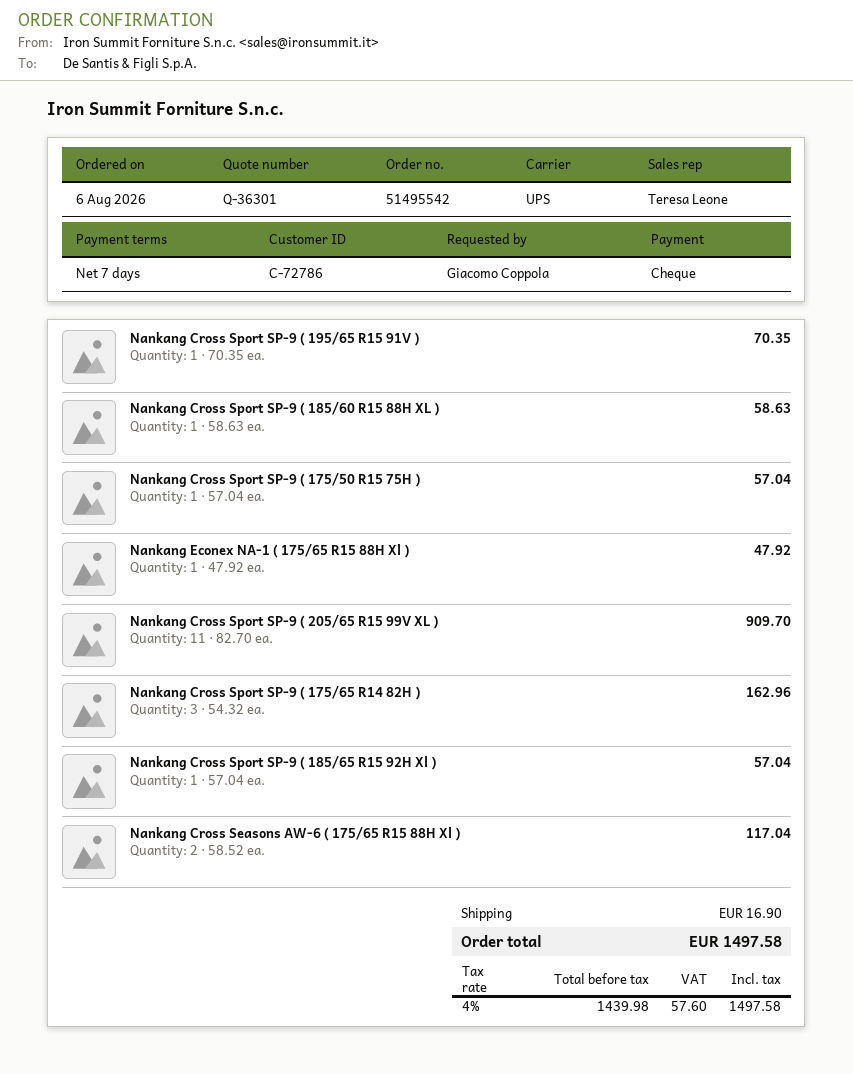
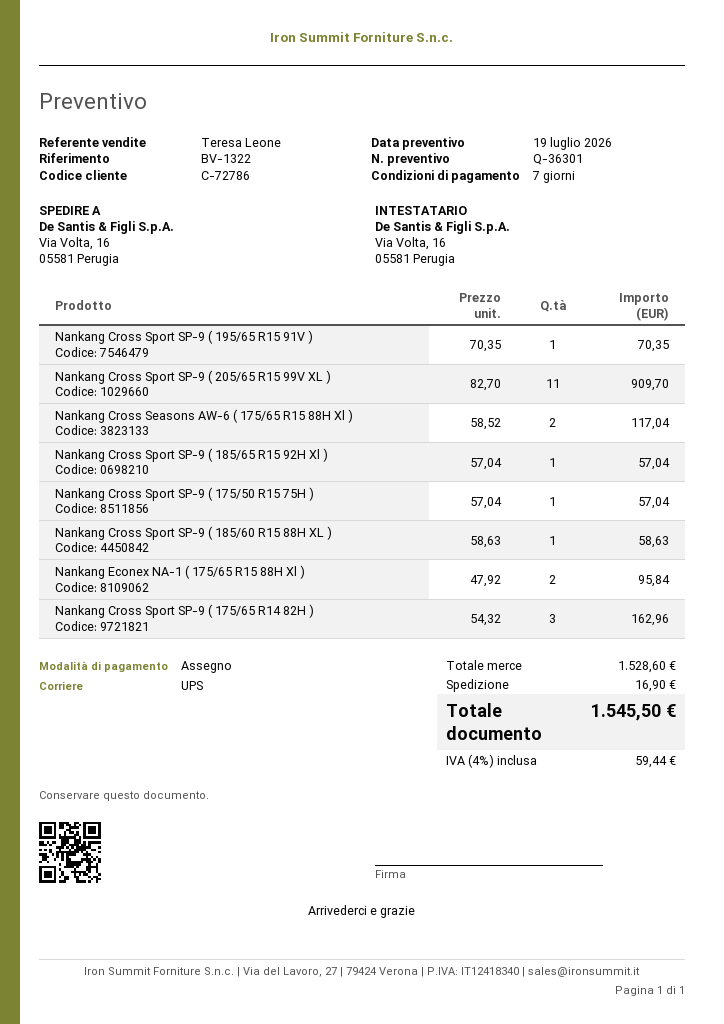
Nankang Econex NA-1 ( 175/65 R15 88H Xl ): 1 x 47.92 = 47.92 -> 2 x 47.92 = 95.84
tax: 4% = 57.60 -> 4% = 59.44
total: 1497.58 -> 1545.50

